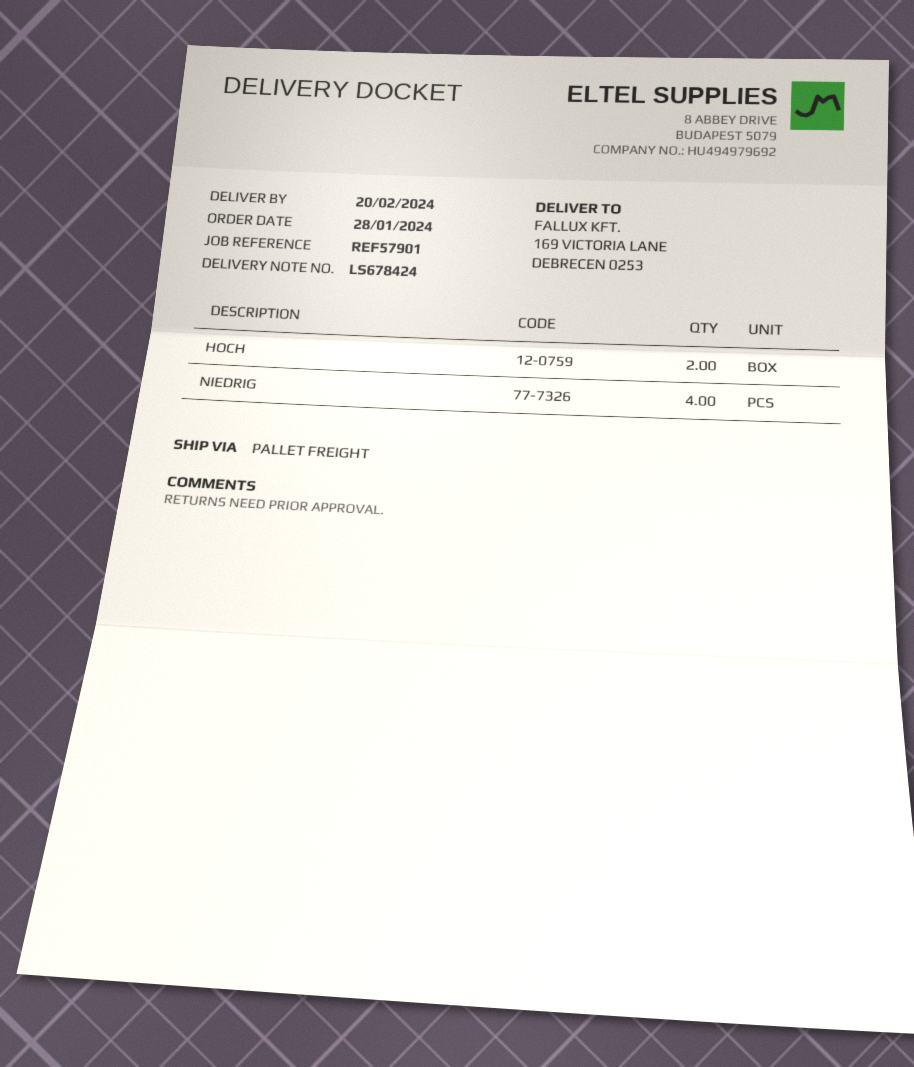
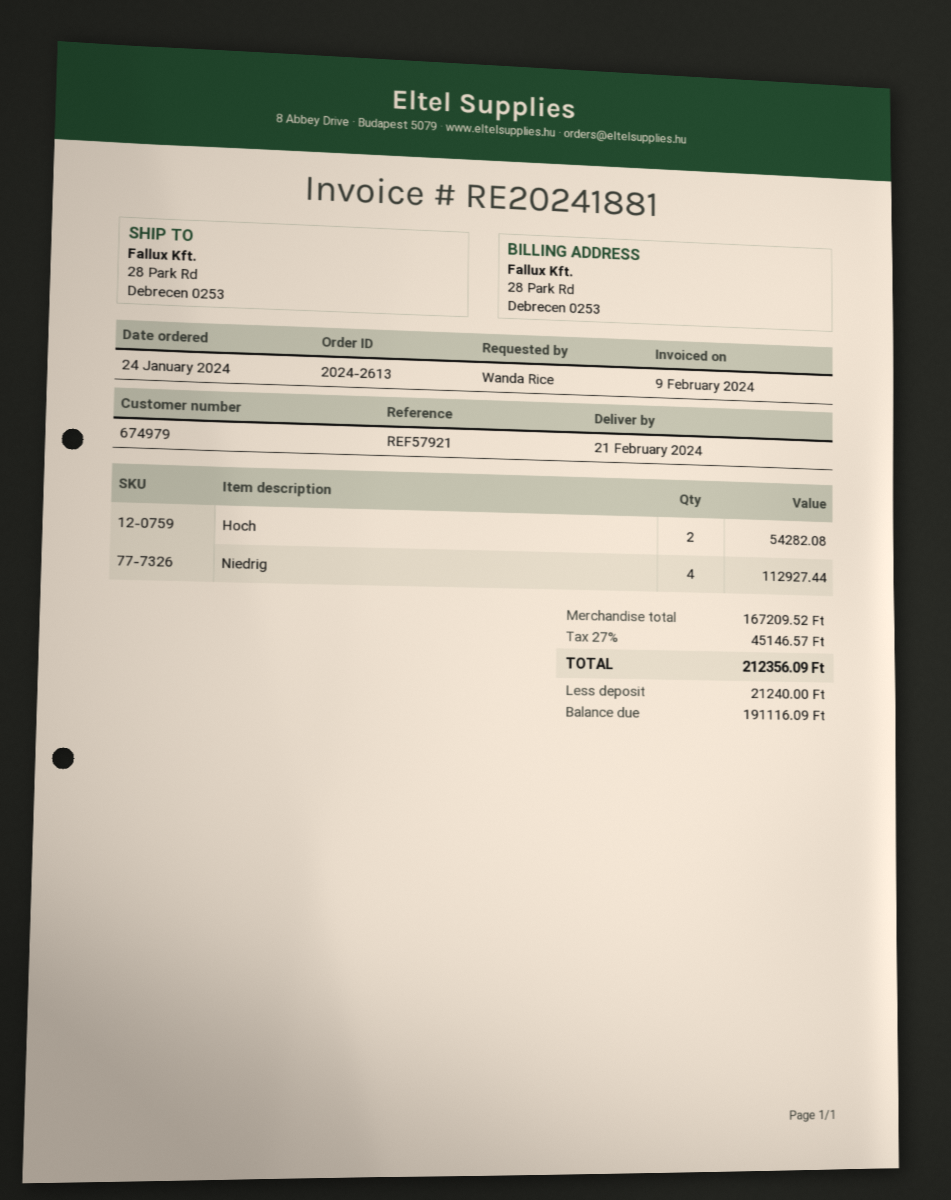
order date: 2024-01-28 -> 2024-01-24
delivery date: 2024-02-20 -> 2024-02-21
reference: REF57901 -> REF57921
ship to: 169 VICTORIA LANE, DEBRECEN 0253 -> 28 Park Rd, Debrecen 0253

